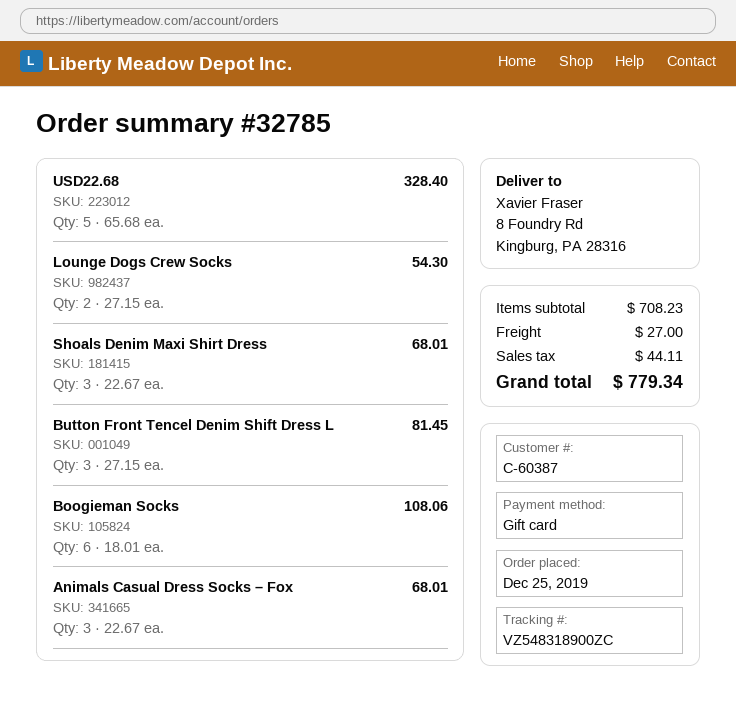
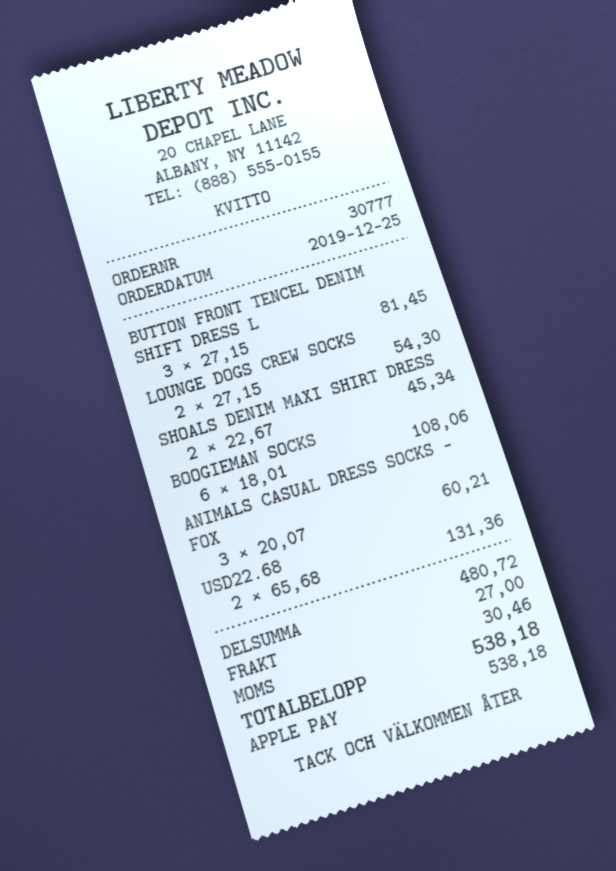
order number: 32785 -> 30777
payment method: gift card -> Apple Pay
USD22.68: 5 x 65.68 = 328.40 -> 2 x 65.68 = 131.36
Shoals Denim Maxi Shirt Dress: 3 x 22.67 = 68.01 -> 2 x 22.67 = 45.34
Animals Casual Dress Socks – Fox: 3 x 22.67 = 68.01 -> 3 x 20.07 = 60.21
subtotal: 708.23 -> 480.72
tax: 44.11 -> 30.46
total: 779.34 -> 538.18

